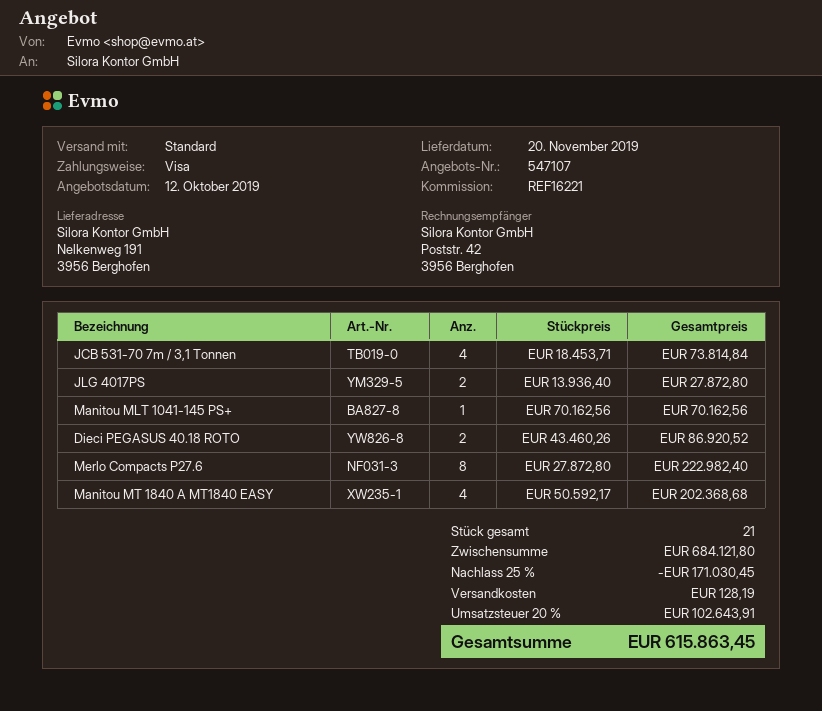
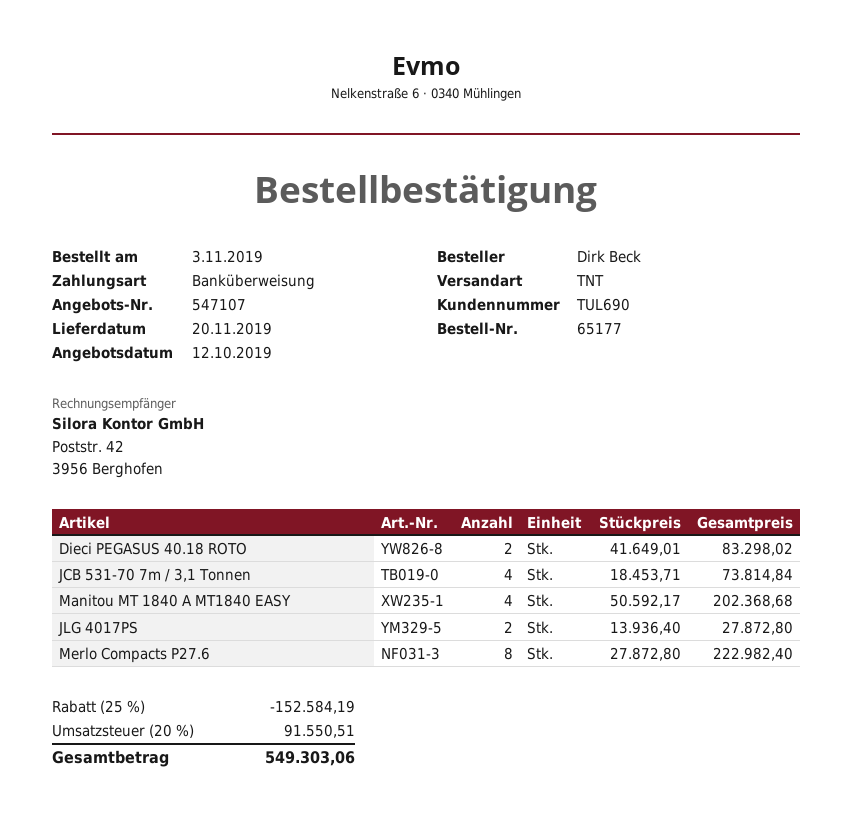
payment method: Visa -> bank transfer
shipping method: standard -> TNT
Manitou MLT 1041-145 PS+: 1 x 70162.56 = 70162.56 -> none
Dieci PEGASUS 40.18 ROTO: 2 x 43460.26 = 86920.52 -> 2 x 41649.01 = 83298.02
discount: 25% = 171030.45 -> 25% = 152584.19
shipping: 128.19 -> none
tax: 20% = 102643.91 -> 20% = 91550.51
total: 615863.45 -> 549303.06

